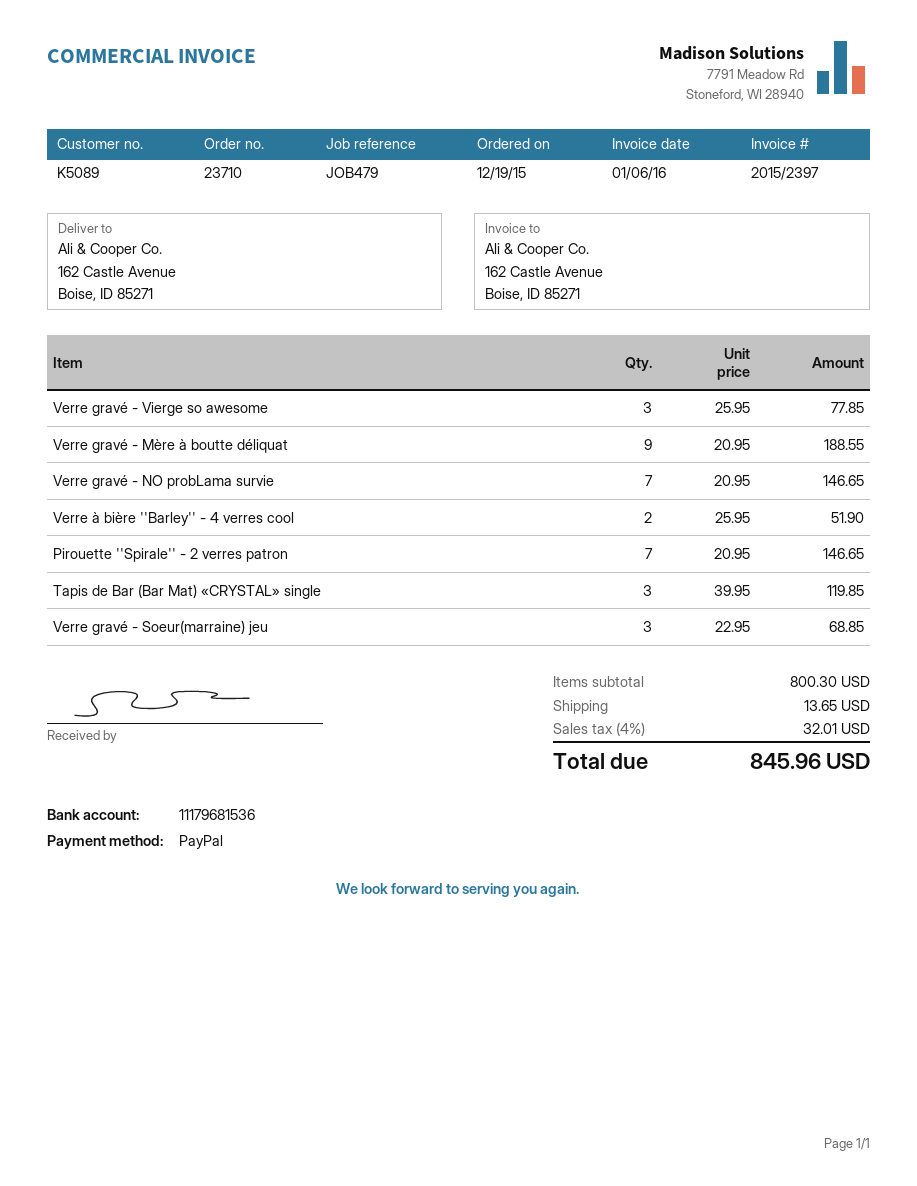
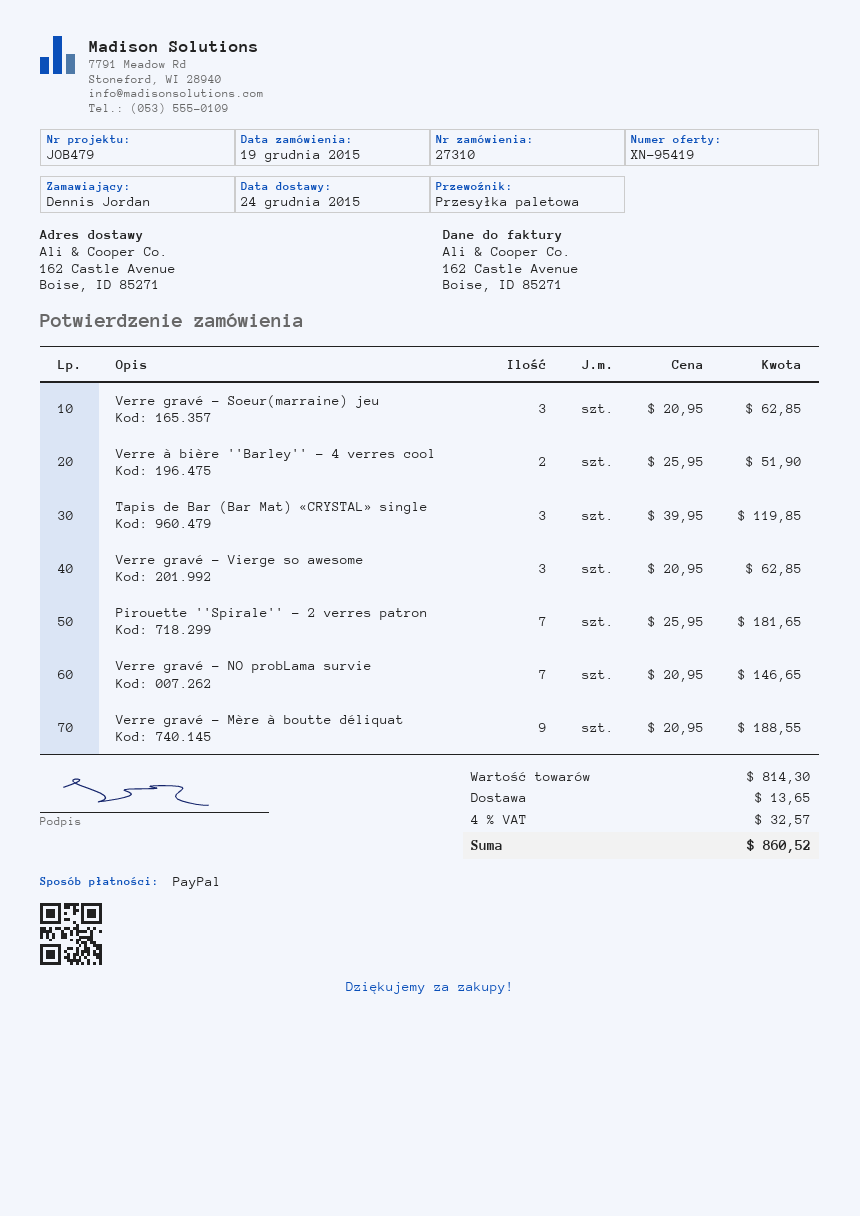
order number: 23710 -> 27310
Verre gravé - Vierge so awesome: 3 x 25.95 = 77.85 -> 3 x 20.95 = 62.85
Pirouette ''Spirale'' - 2 verres patron: 7 x 20.95 = 146.65 -> 7 x 25.95 = 181.65
Verre gravé - Soeur(marraine) jeu: 3 x 22.95 = 68.85 -> 3 x 20.95 = 62.85
subtotal: 800.30 -> 814.30
tax: 4% = 32.01 -> 4% = 32.57
total: 845.96 -> 860.52

